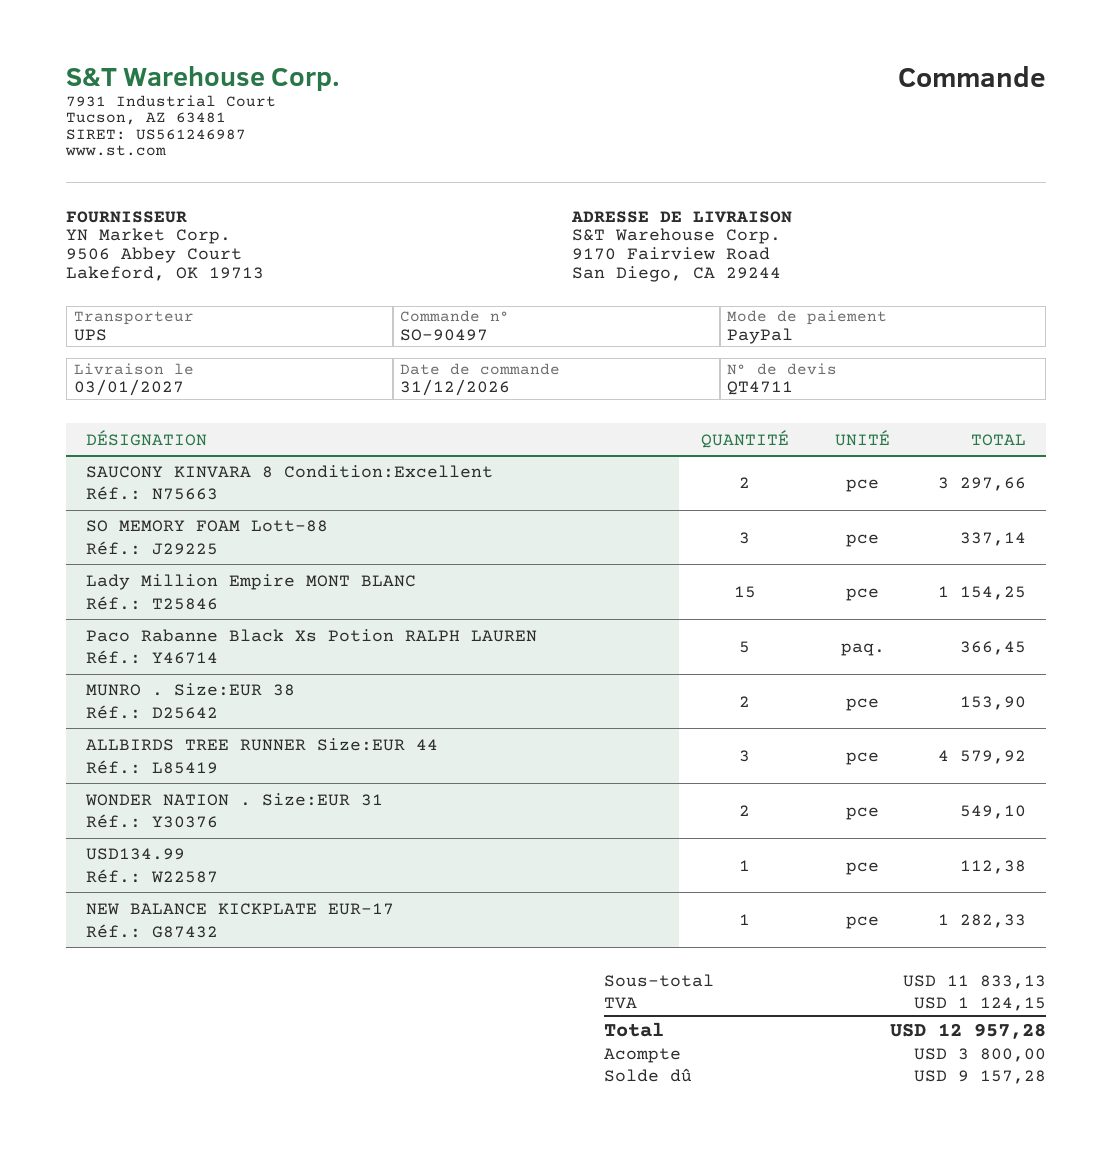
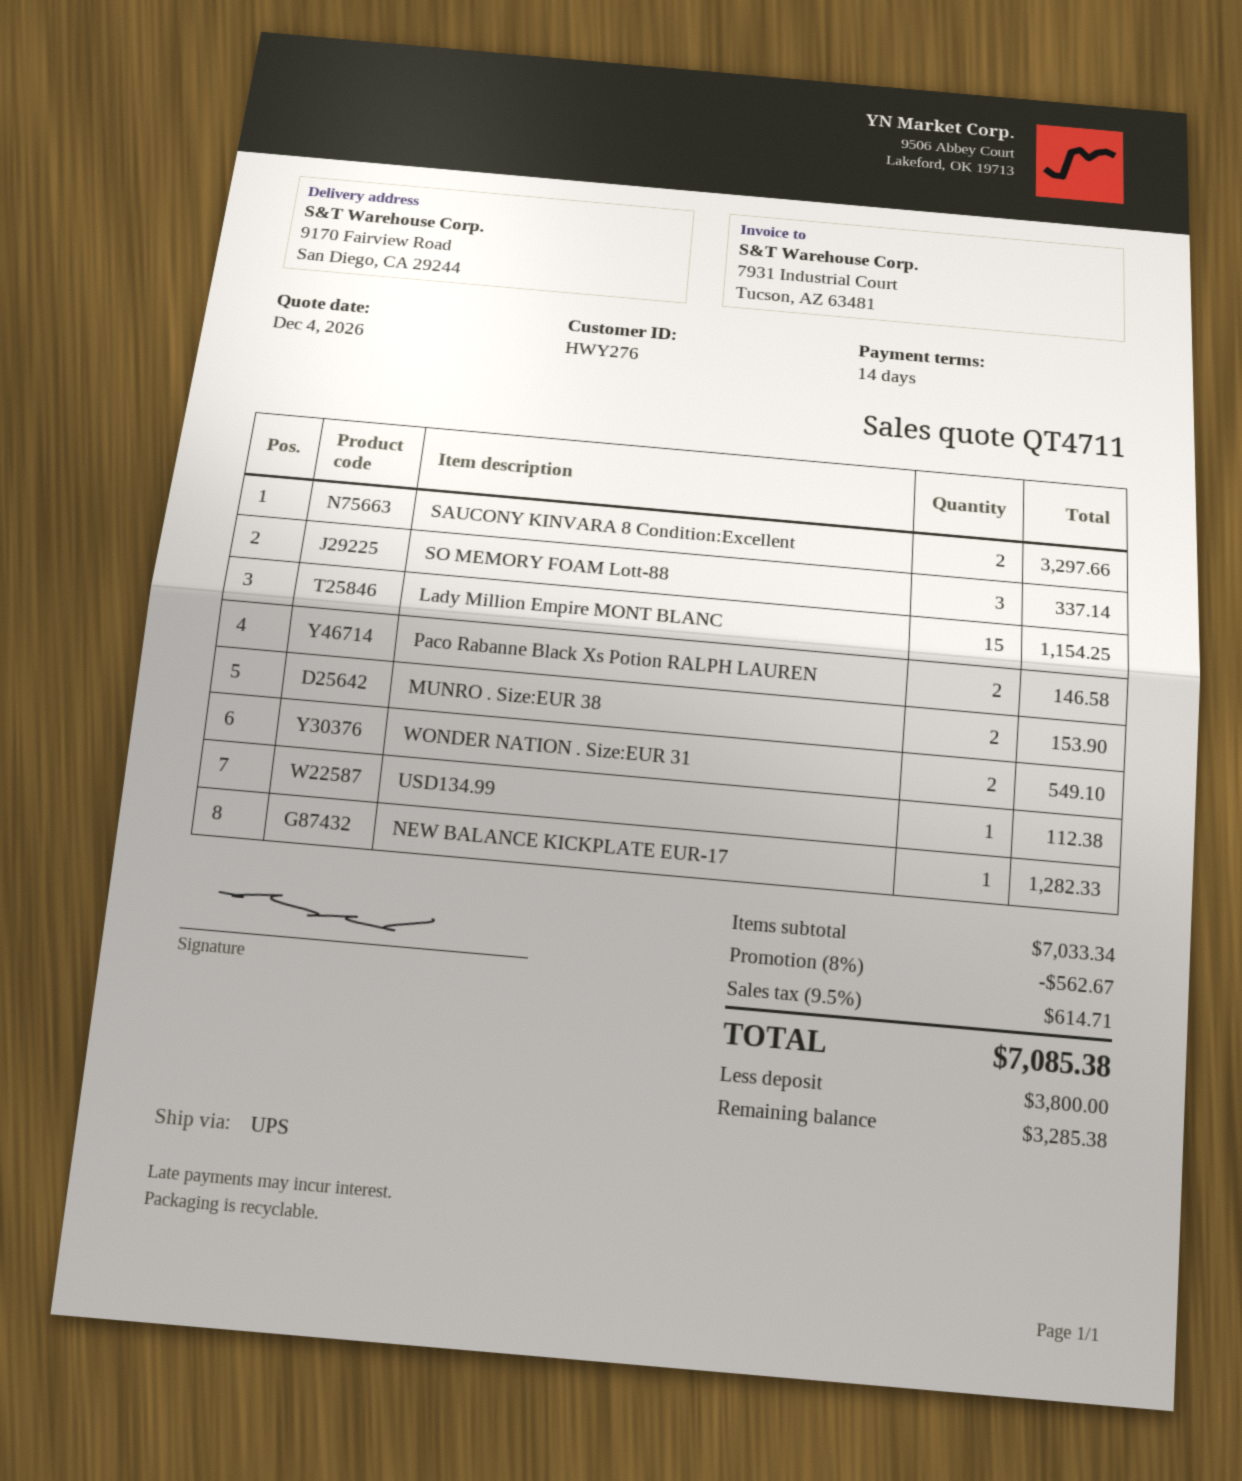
Paco Rabanne Black Xs Potion RALPH LAUREN: 5 for 366.45 -> 2 for 146.58
ALLBIRDS TREE RUNNER Size:EUR 44: 3 for 4579.92 -> none
subtotal: 11833.13 -> 7033.34
discount: none -> 8% = 562.67
tax: 1124.15 -> 614.71
total: 12957.28 -> 7085.38
balance: 9157.28 -> 3285.38

